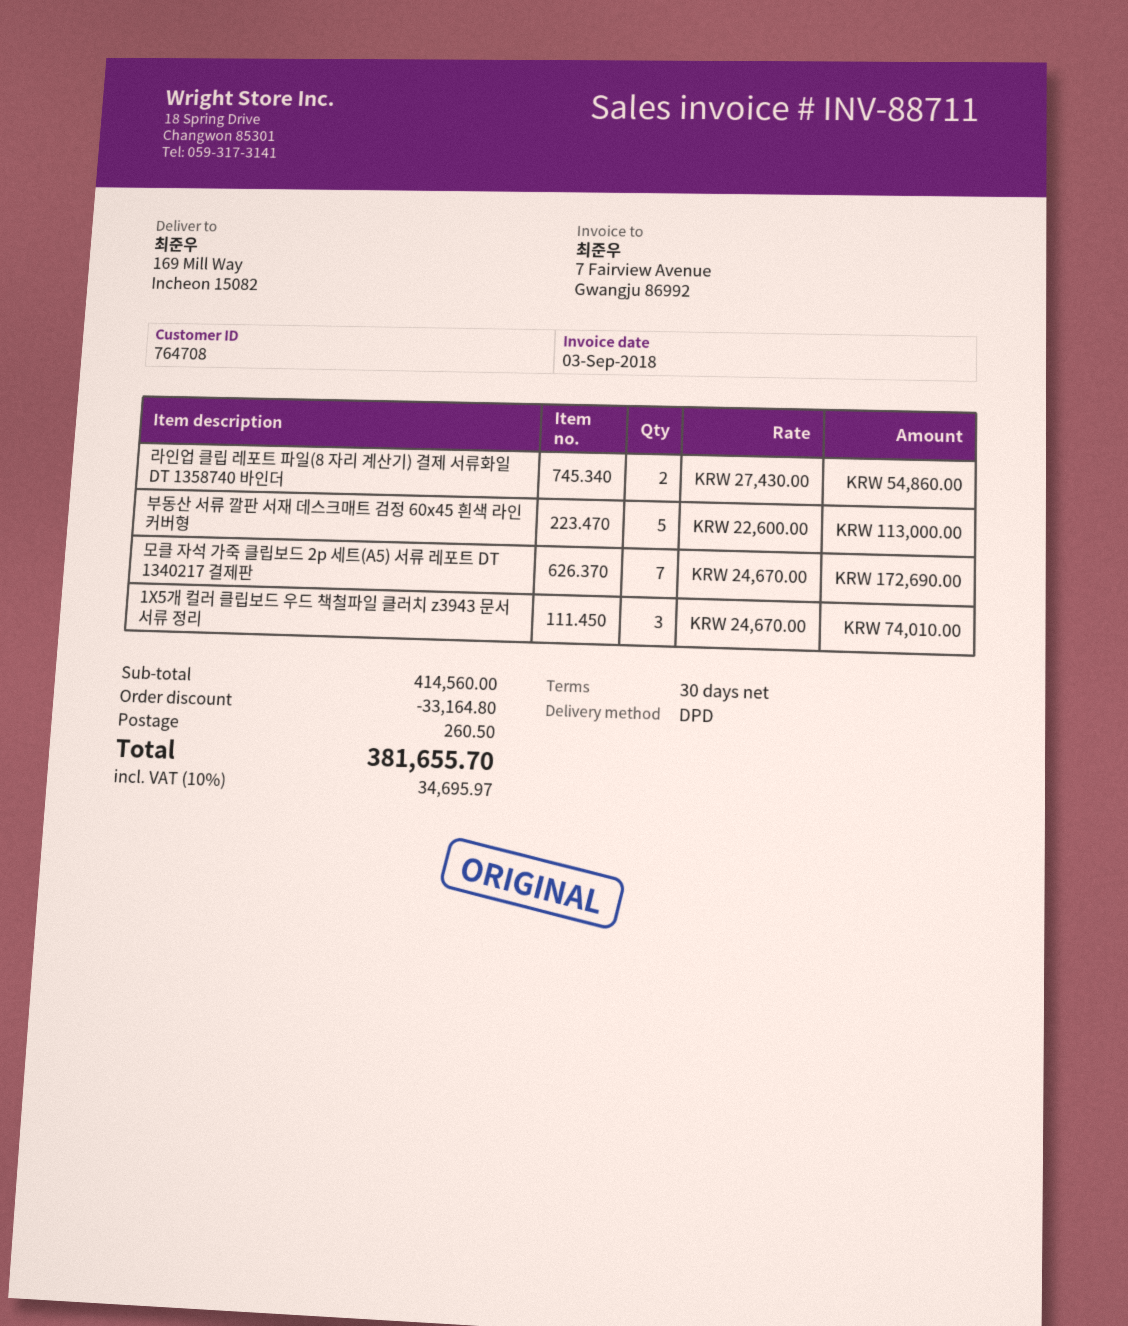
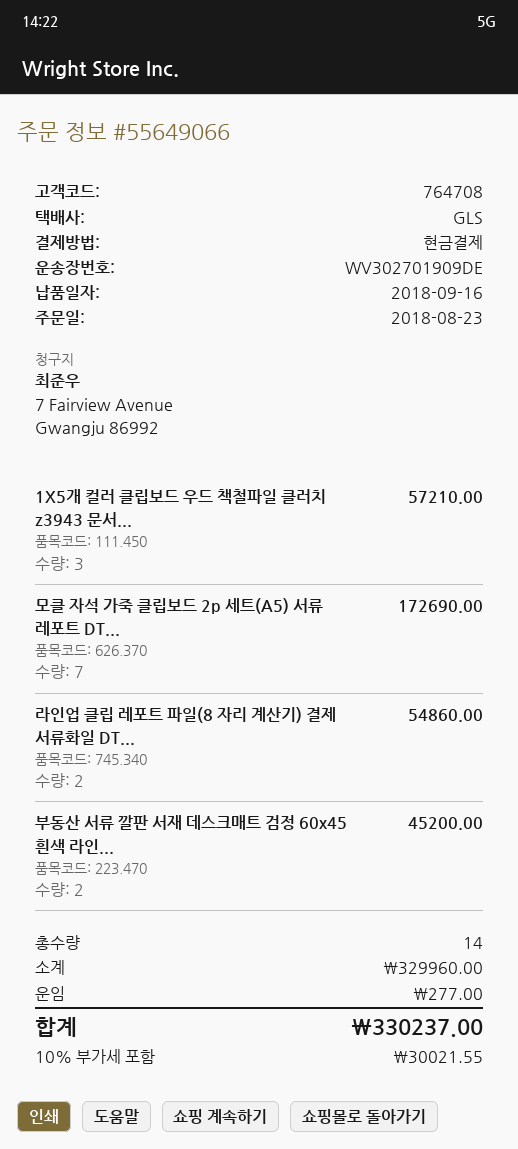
shipping method: DPD -> GLS
부동산 서류 깔판 서재 데스크매트 검정 60x45 흰색 라인 커버형: 5 for 113000.00 -> 2 for 45200.00
1X5개 컬러 클립보드 우드 책철파일 클러치 z3943 문서 서류 정리: 3 for 74010.00 -> 3 for 57210.00
subtotal: 414560.00 -> 329960.00
discount: 33164.80 -> none
shipping: 260.50 -> 277.00
tax: 10% = 34695.97 -> 10% = 30021.55
total: 381655.70 -> 330237.00

